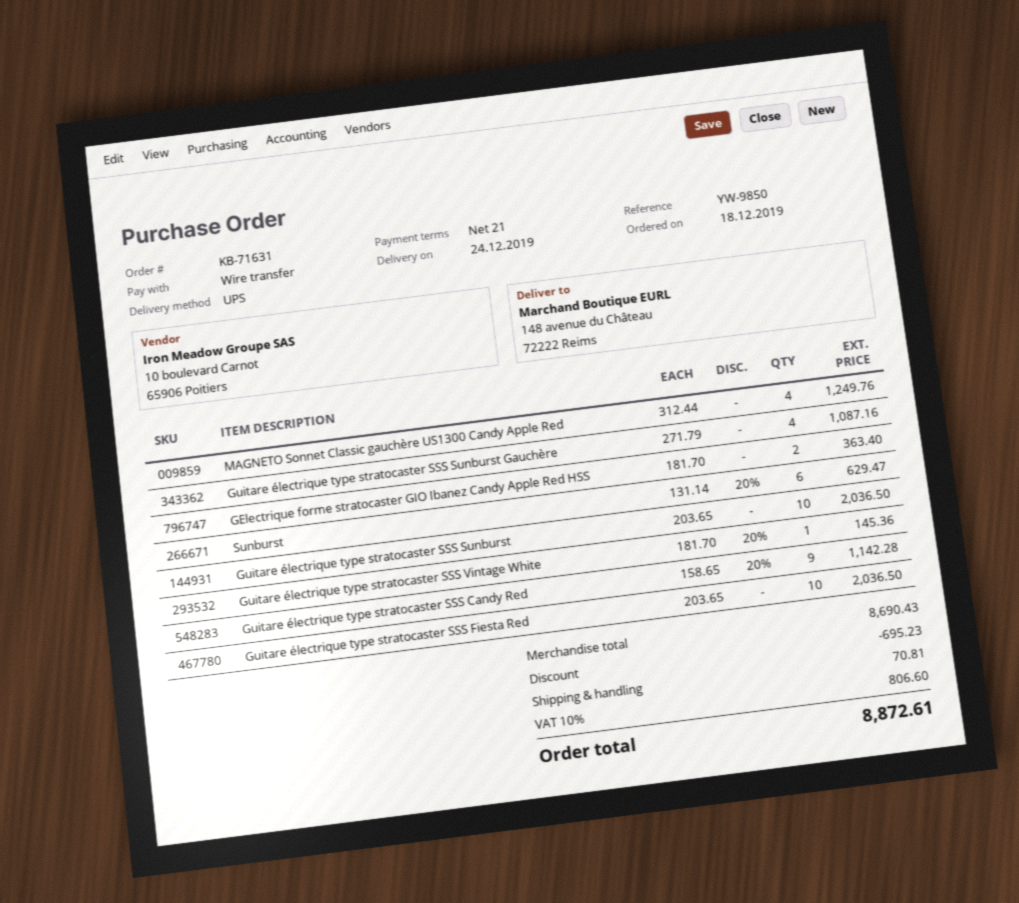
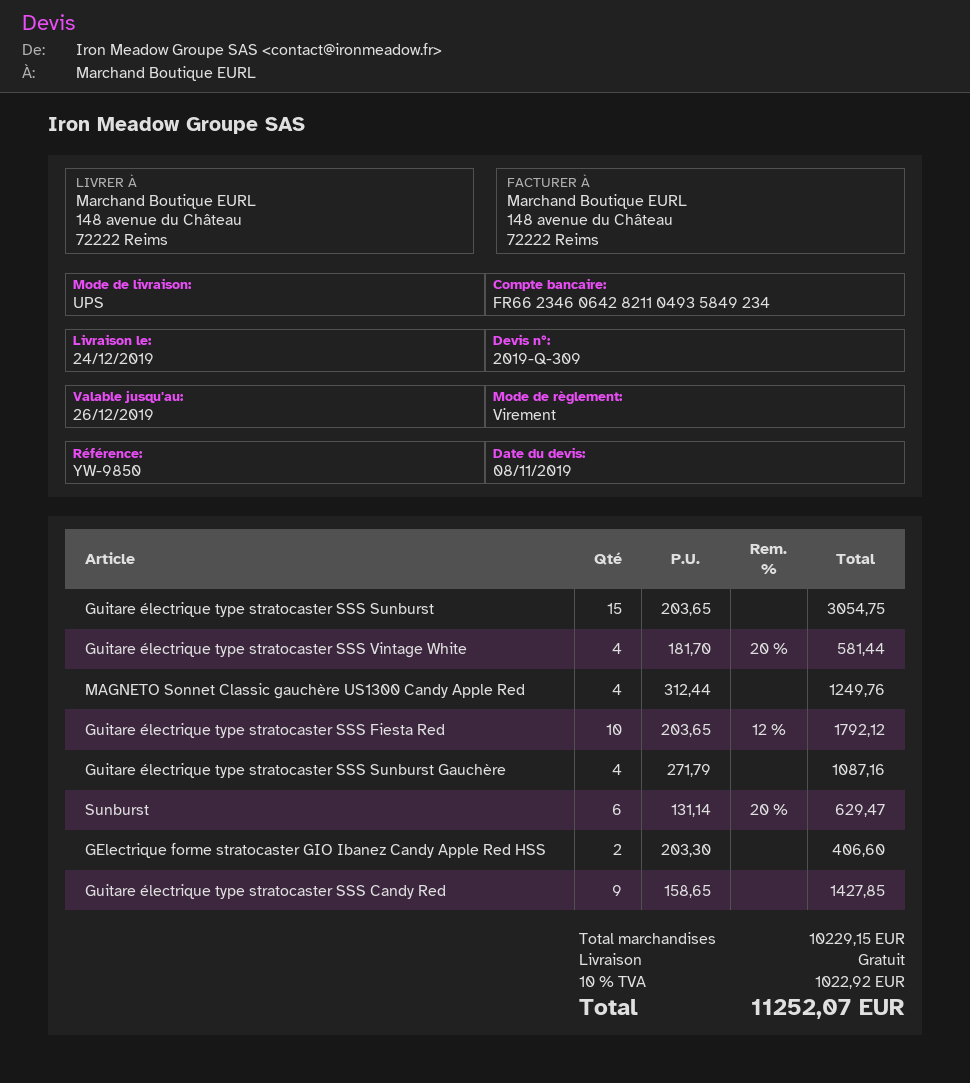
GElectrique forme stratocaster GIO Ibanez Candy Apple Red HSS: 2 x 181.70 = 363.40 -> 2 x 203.30 = 406.60
Guitare électrique type stratocaster SSS Sunburst: 10 x 203.65 = 2036.50 -> 15 x 203.65 = 3054.75
Guitare électrique type stratocaster SSS Vintage White: 1 x 181.70 - 20% = 145.36 -> 4 x 181.70 - 20% = 581.44
Guitare électrique type stratocaster SSS Candy Red: 9 x 158.65 - 20% = 1142.28 -> 9 x 158.65 = 1427.85
Guitare électrique type stratocaster SSS Fiesta Red: 10 x 203.65 = 2036.50 -> 10 x 203.65 - 12% = 1792.12
subtotal: 8690.43 -> 10229.15
discount: 695.23 -> none
shipping: 70.81 -> 0.00
tax: 10% = 806.60 -> 10% = 1022.92
total: 8872.61 -> 11252.07

